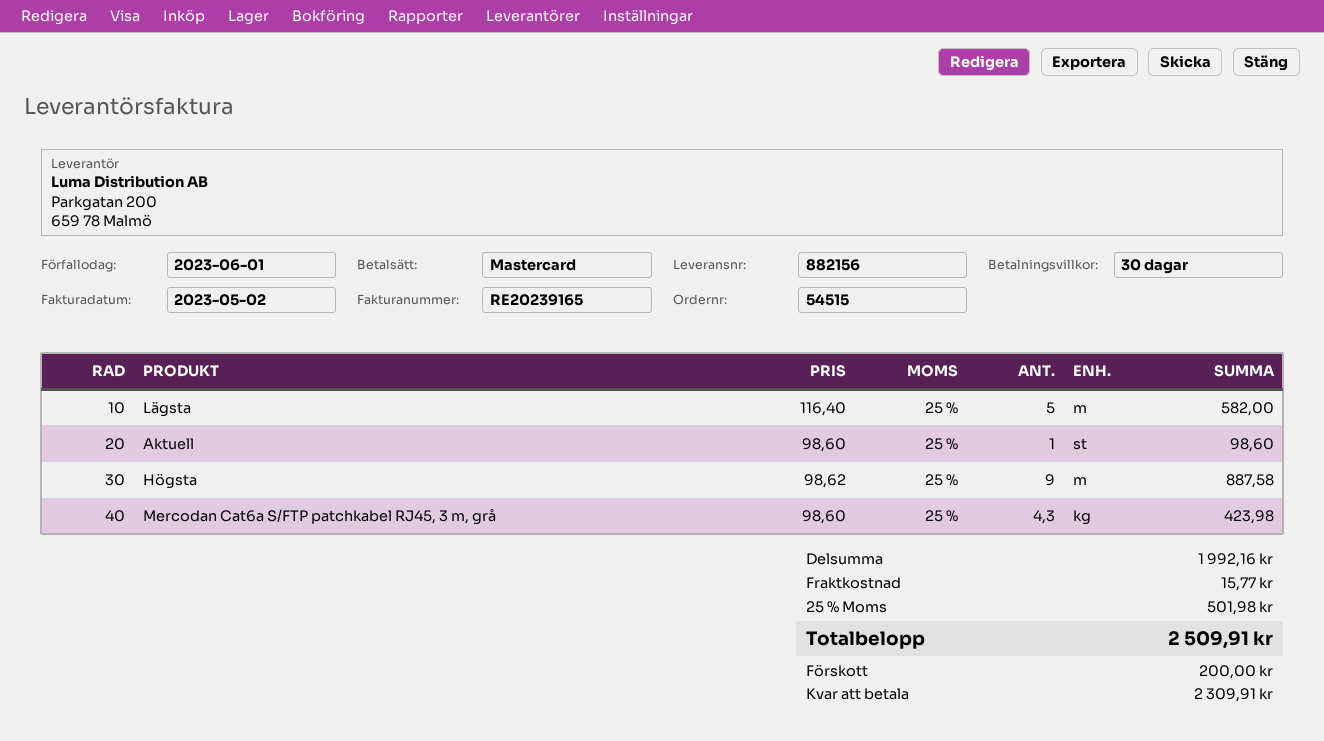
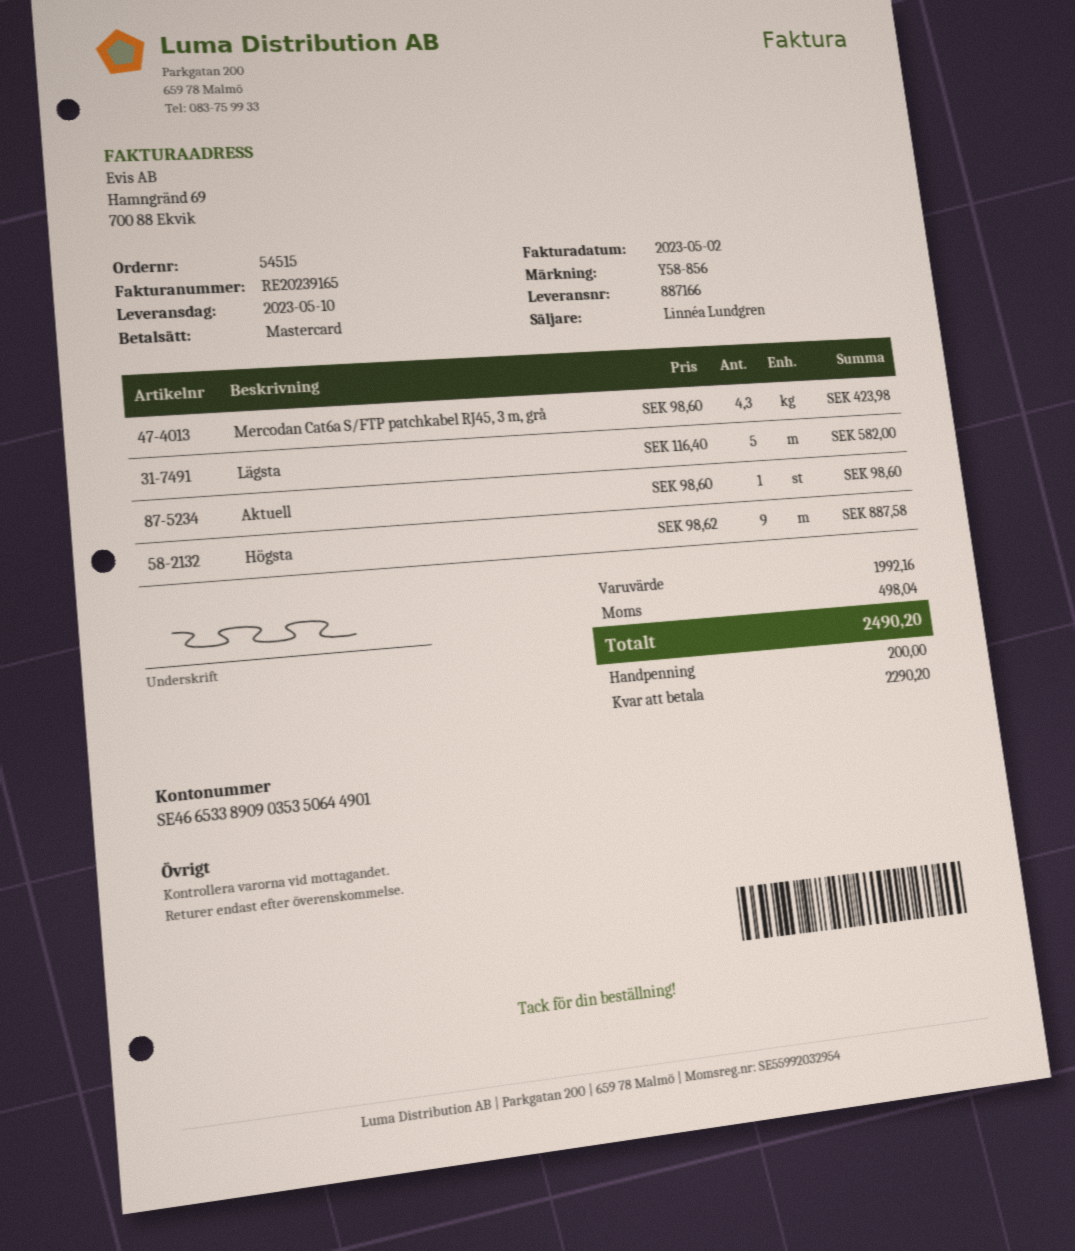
delivery note number: 882156 -> 887166
shipping: 15.77 -> none
tax: 501.98 -> 498.04
total: 2509.91 -> 2490.20
balance: 2309.91 -> 2290.20

